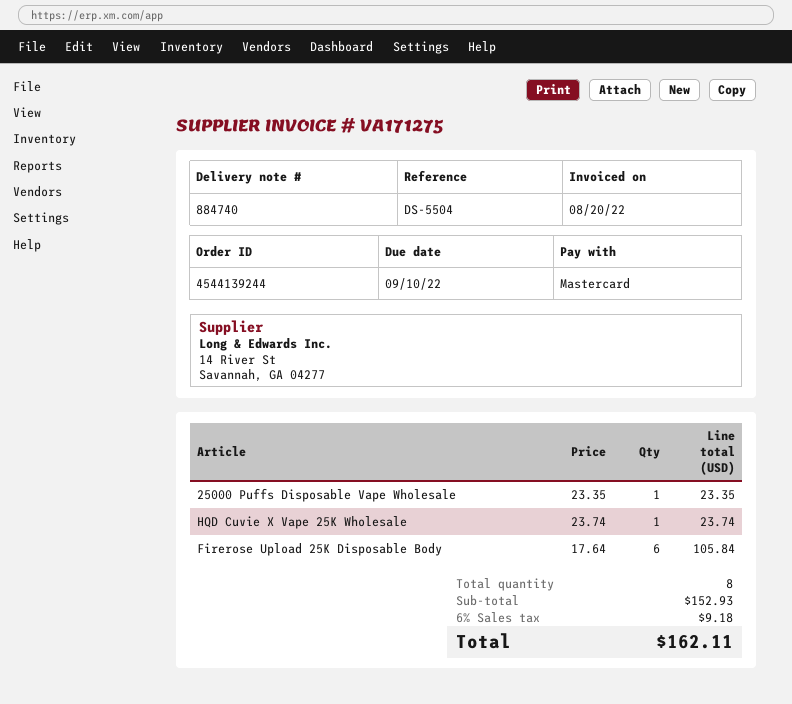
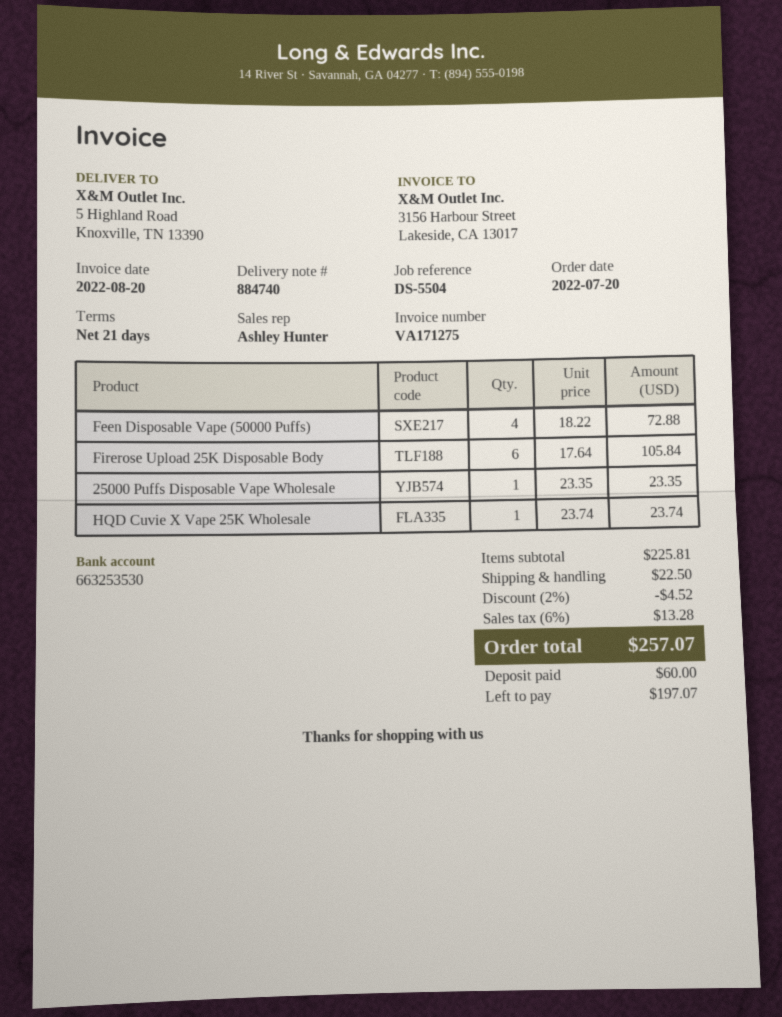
Feen Disposable Vape (50000 Puffs): none -> 4 x 18.22 = 72.88
subtotal: 152.93 -> 225.81
discount: none -> 2% = 4.52
shipping: none -> 22.50
tax: 6% = 9.18 -> 6% = 13.28
total: 162.11 -> 257.07

